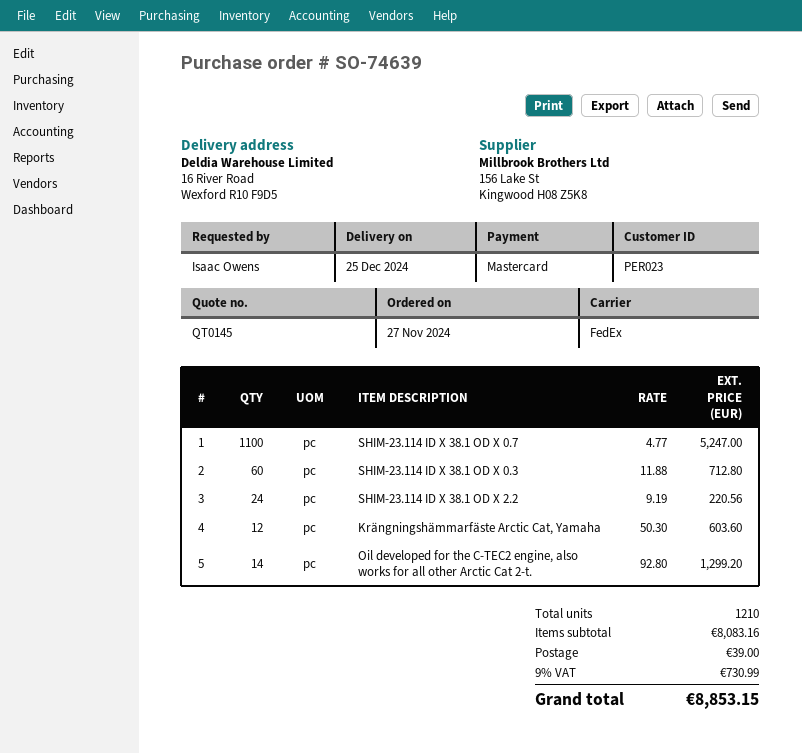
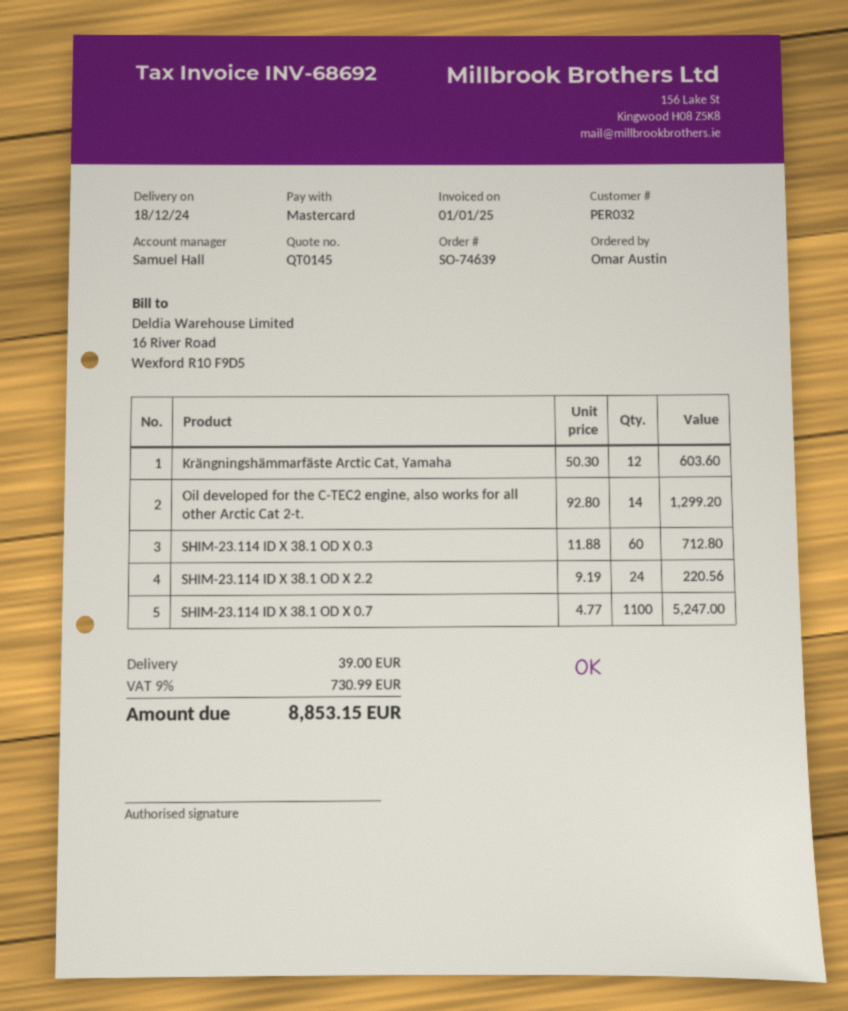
delivery date: 2024-12-25 -> 2024-12-18
customer number: PER023 -> PER032
ordered by: Isaac Owens -> Omar Austin

